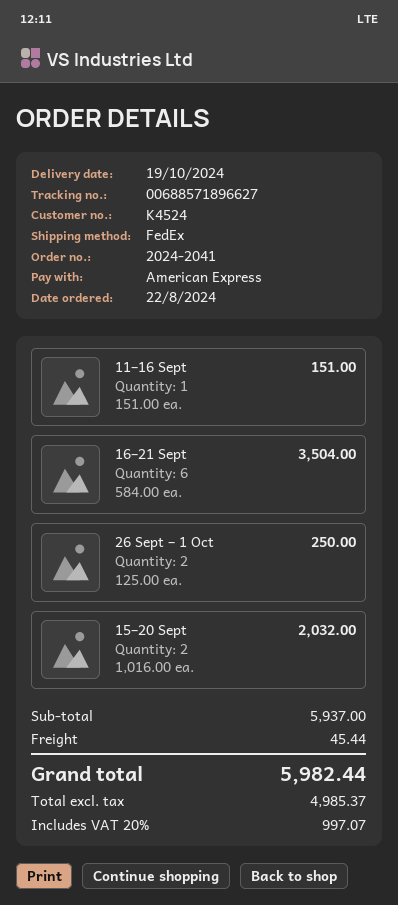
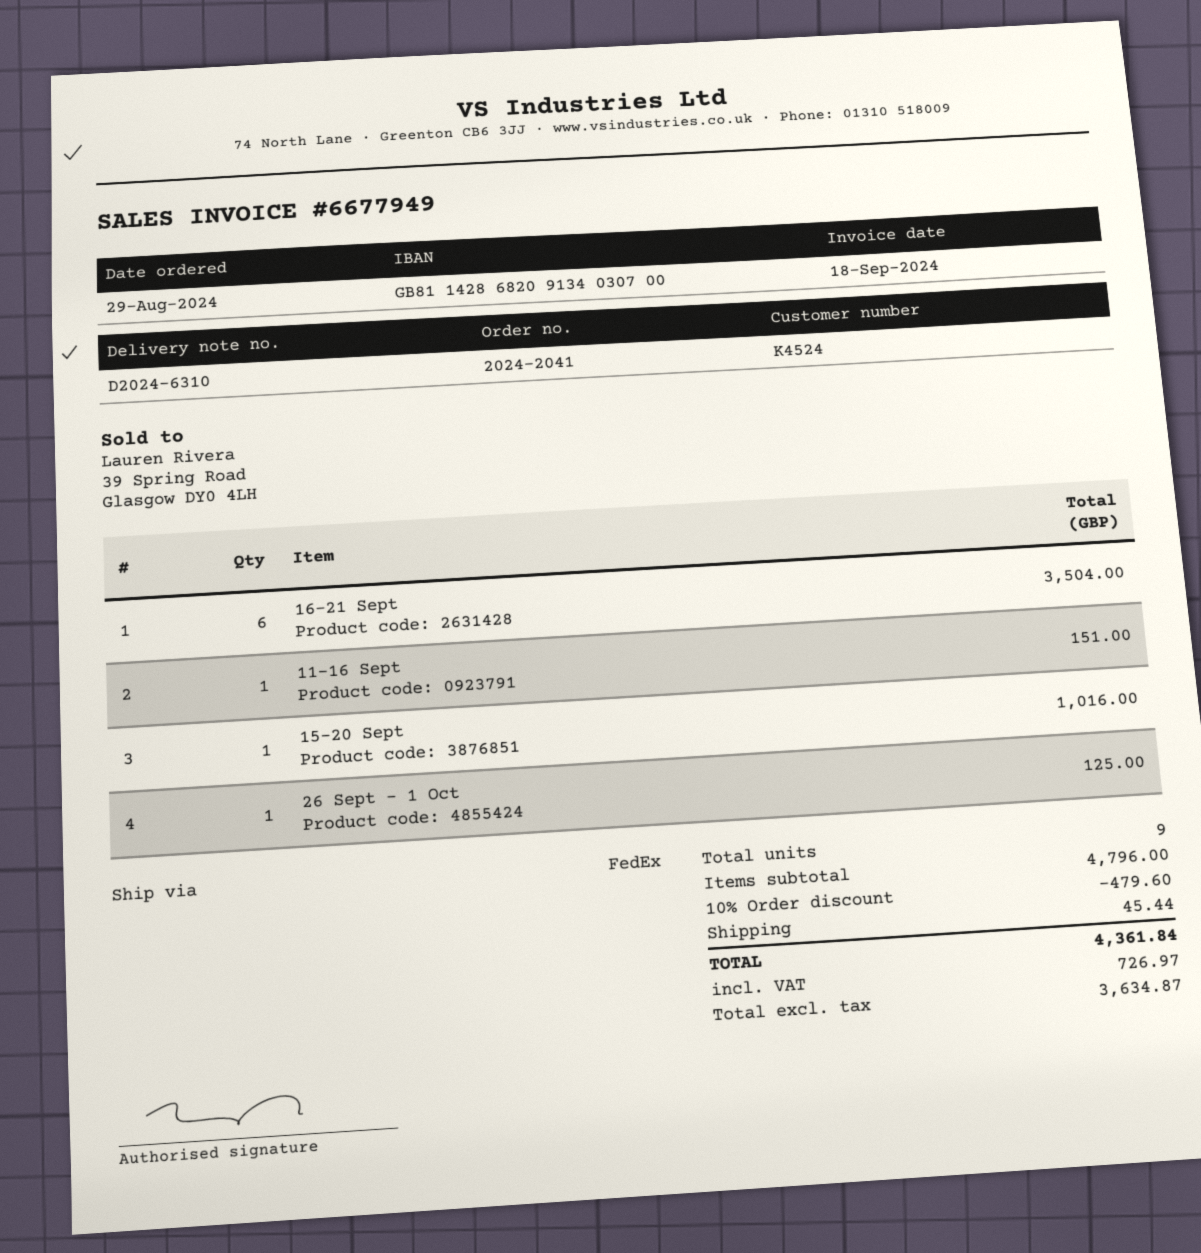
order date: 2024-08-22 -> 2024-08-29
26 Sept – 1 Oct: 2 for 250.00 -> 1 for 125.00
15–20 Sept: 2 for 2032.00 -> 1 for 1016.00
subtotal: 5937.00 -> 4796.00
discount: none -> 10% = 479.60
net: 4985.37 -> 3634.87
tax: 997.07 -> 726.97
total: 5982.44 -> 4361.84

